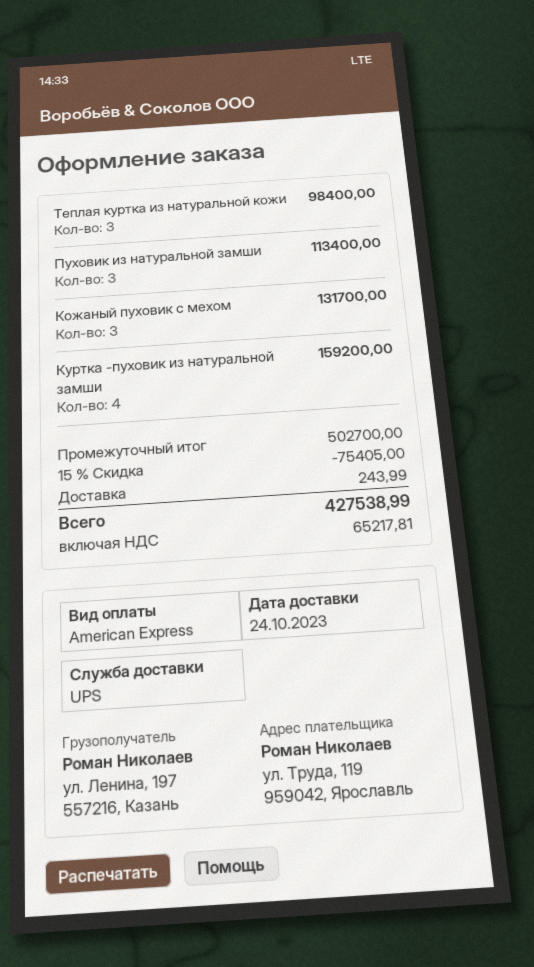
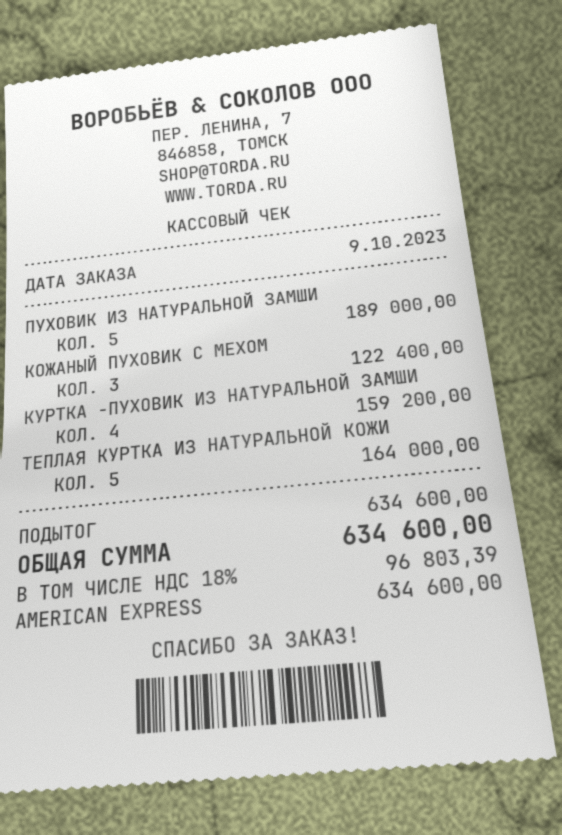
Теплая куртка из натуральной кожи: 3 for 98400.00 -> 5 for 164000.00
Пуховик из натуральной замши: 3 for 113400.00 -> 5 for 189000.00
Кожаный пуховик с мехом: 3 for 131700.00 -> 3 for 122400.00
subtotal: 502700.00 -> 634600.00
discount: 15% = 75405.00 -> none
shipping: 243.99 -> none
tax: 65217.81 -> 96803.39
total: 427538.99 -> 634600.00

